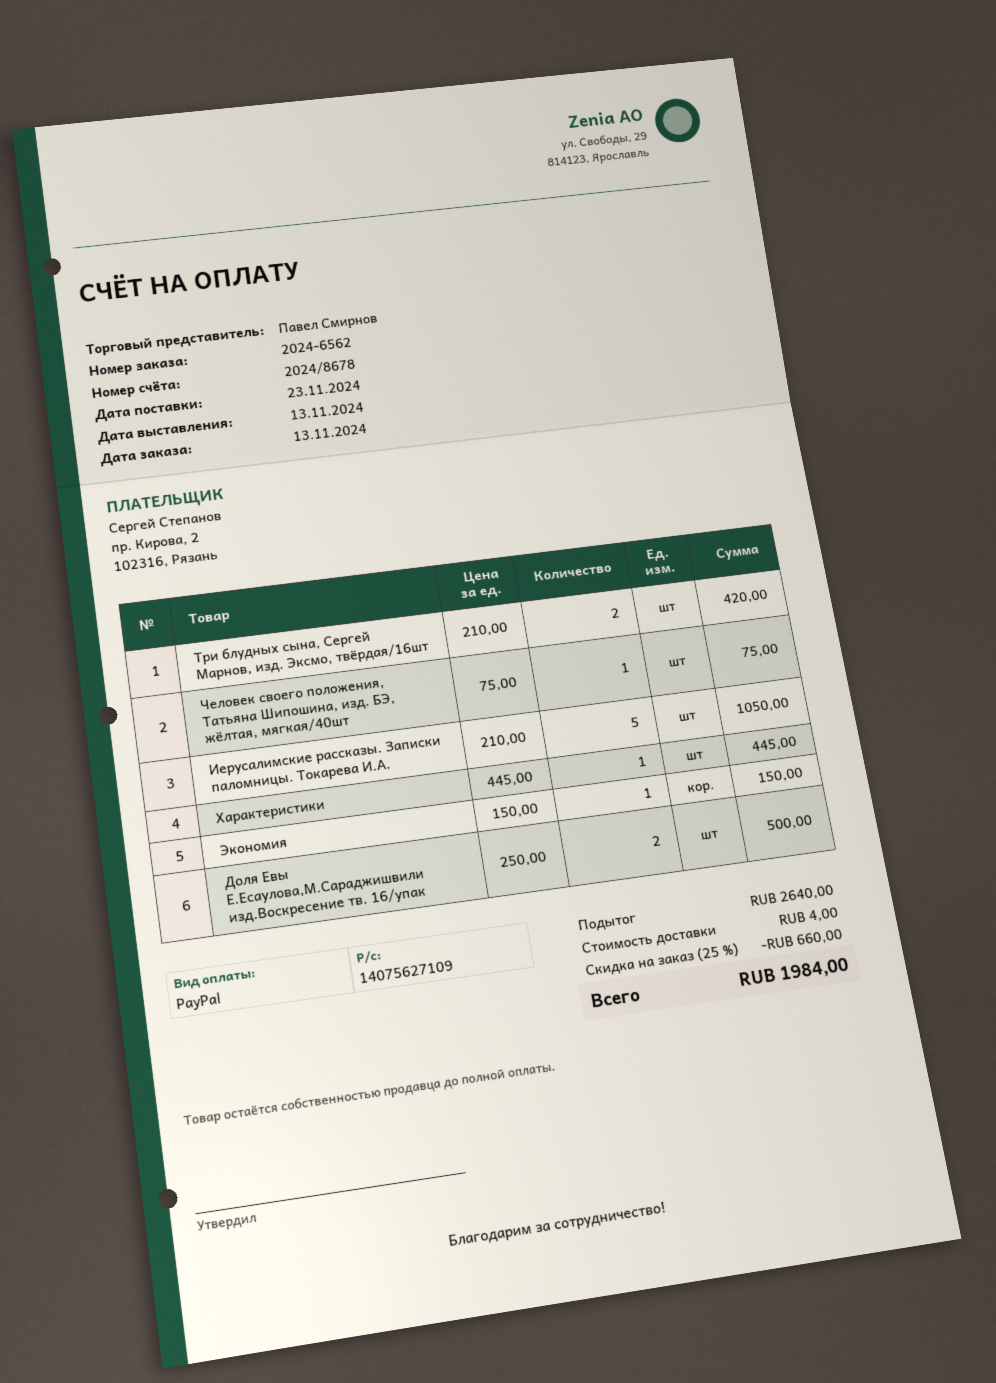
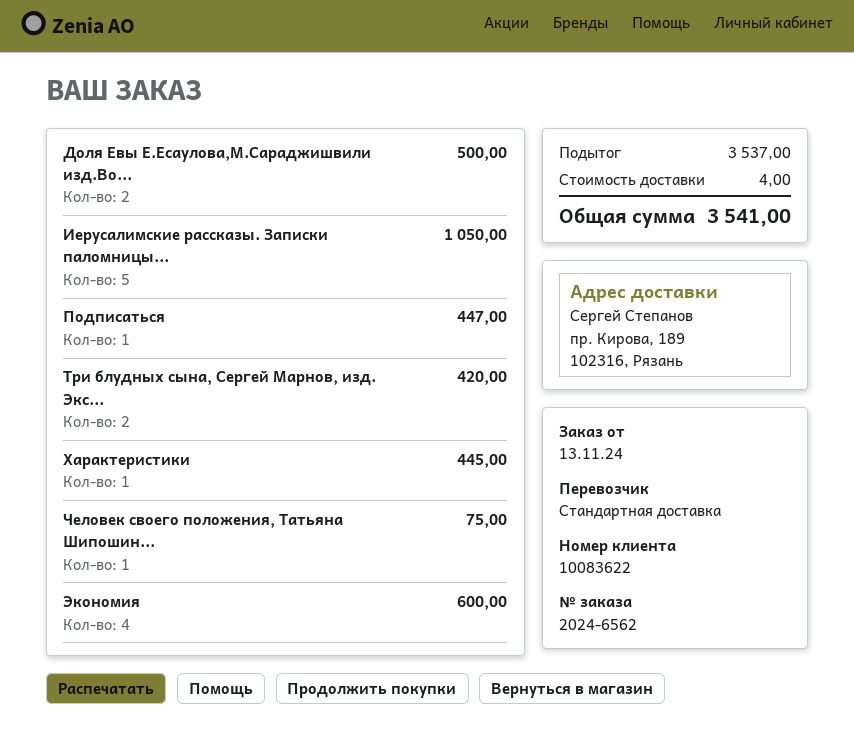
Экономия: 1 for 150.00 -> 4 for 600.00
Подписаться: none -> 1 for 447.00
subtotal: 2640.00 -> 3537.00
discount: 25% = 660.00 -> none
total: 1984.00 -> 3541.00

